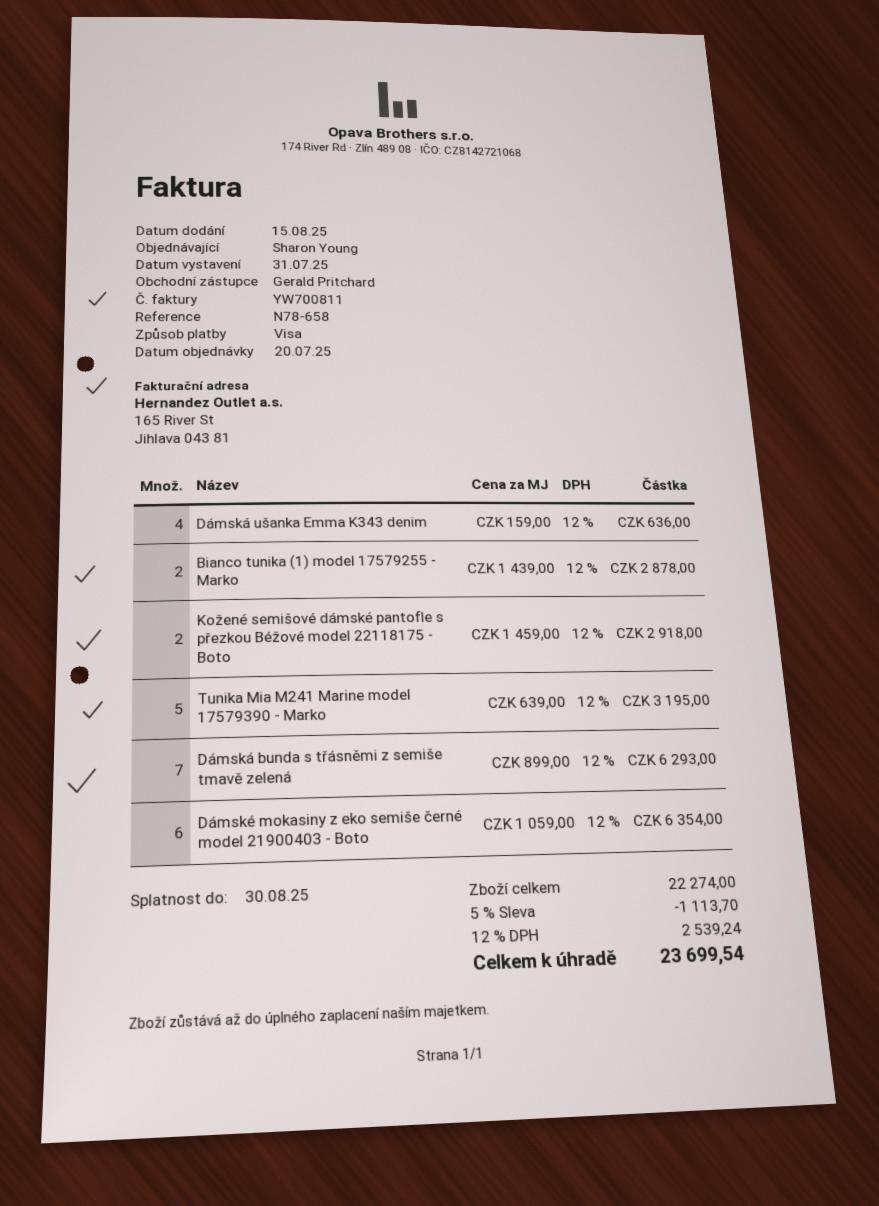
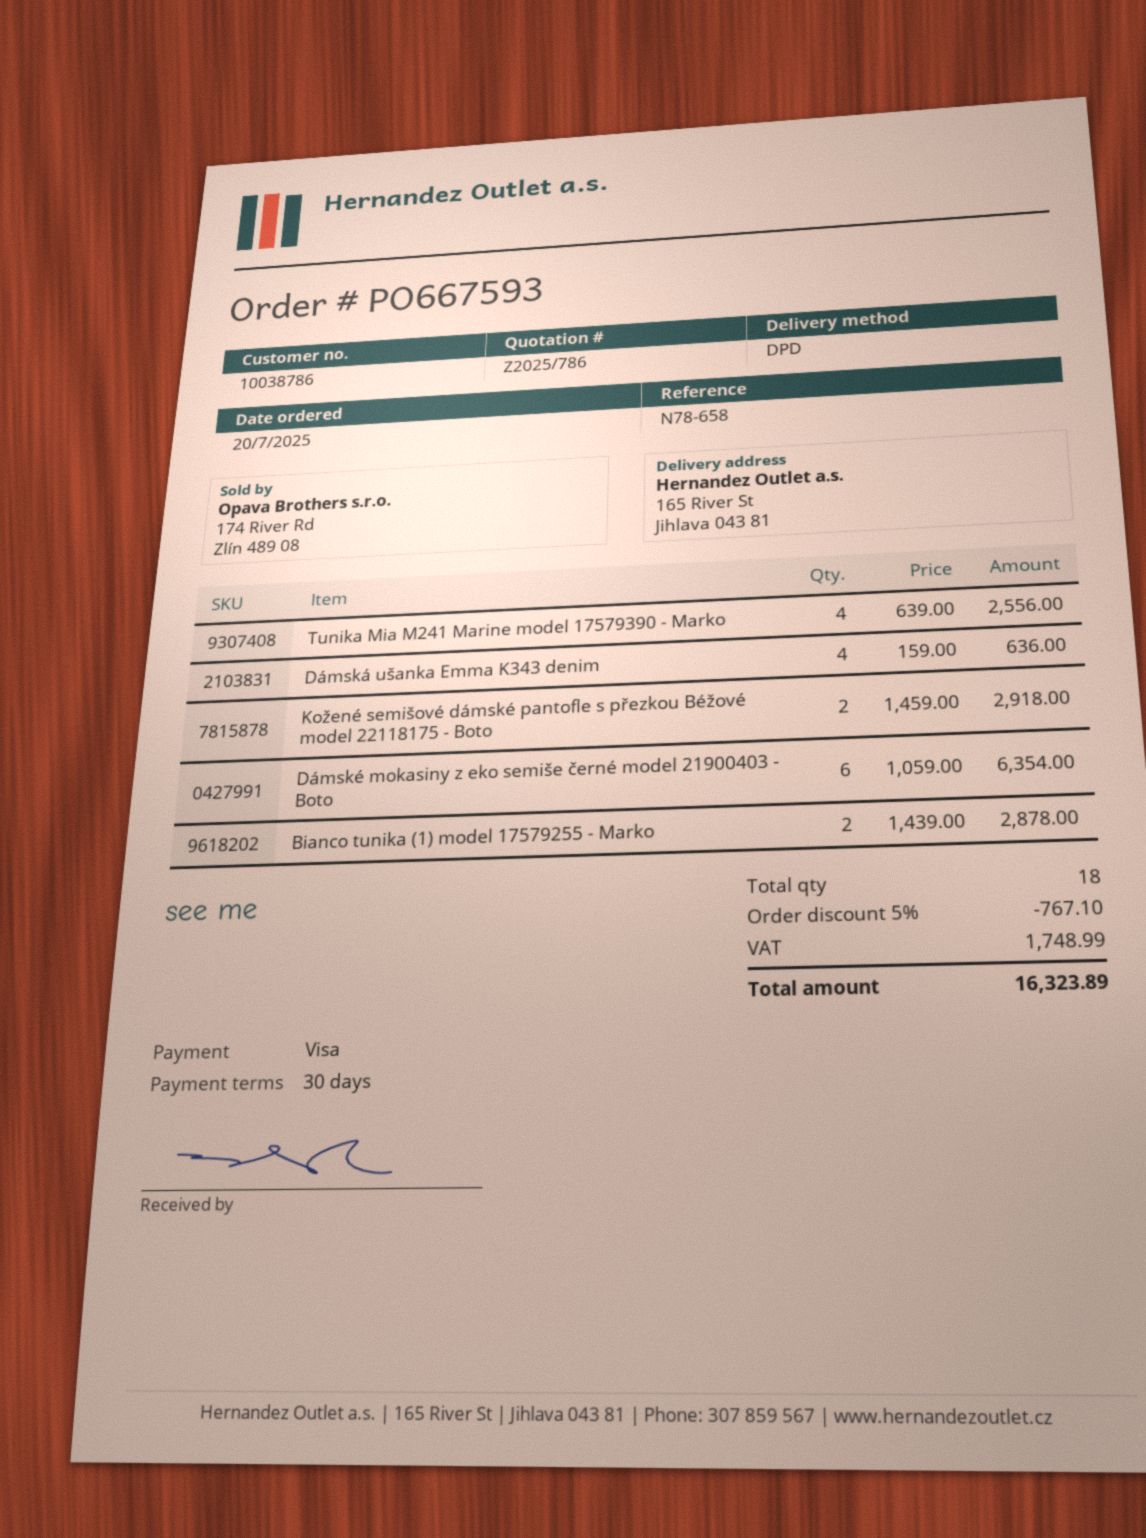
Tunika Mia M241 Marine model 17579390 - Marko: 5 x 639.00 = 3195.00 -> 4 x 639.00 = 2556.00
Dámská bunda s třásněmi z semiše tmavě zelená: 7 x 899.00 = 6293.00 -> none
discount: 5% = 1113.70 -> 5% = 767.10
tax: 2539.24 -> 1748.99
total: 23699.54 -> 16323.89

